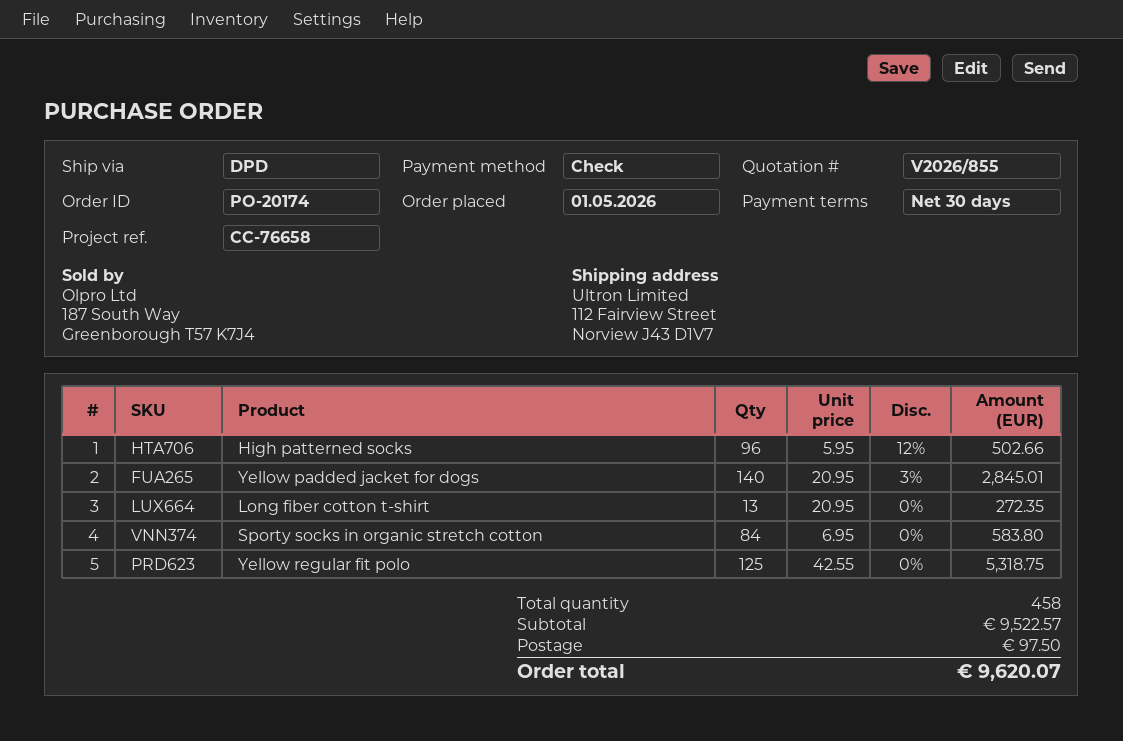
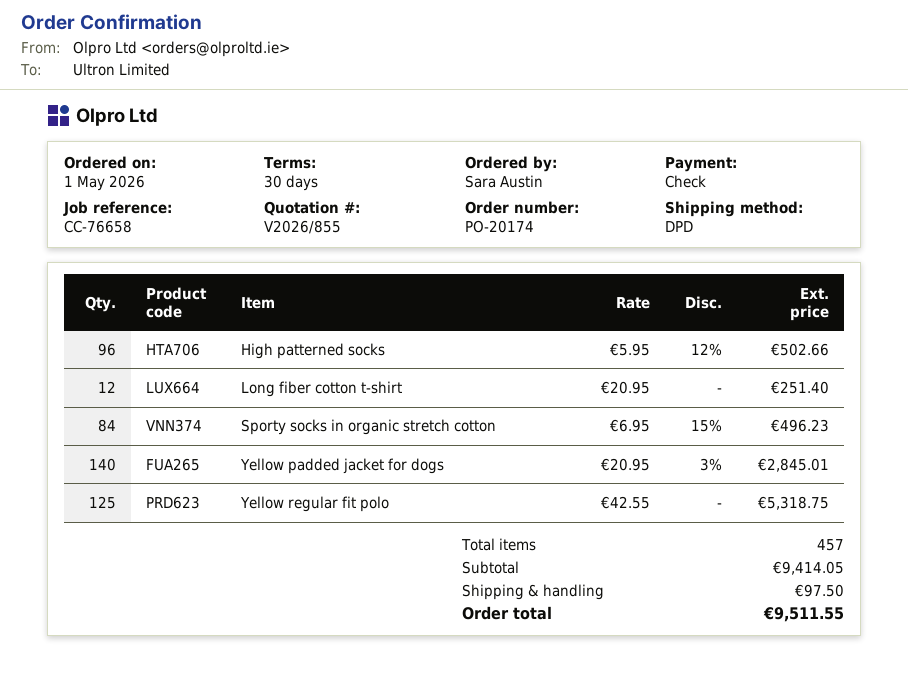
Long fiber cotton t-shirt: 13 x 20.95 = 272.35 -> 12 x 20.95 = 251.40
Sporty socks in organic stretch cotton: 84 x 6.95 = 583.80 -> 84 x 6.95 - 15% = 496.23
total quantity: 458 -> 457
subtotal: 9522.57 -> 9414.05
total: 9620.07 -> 9511.55

